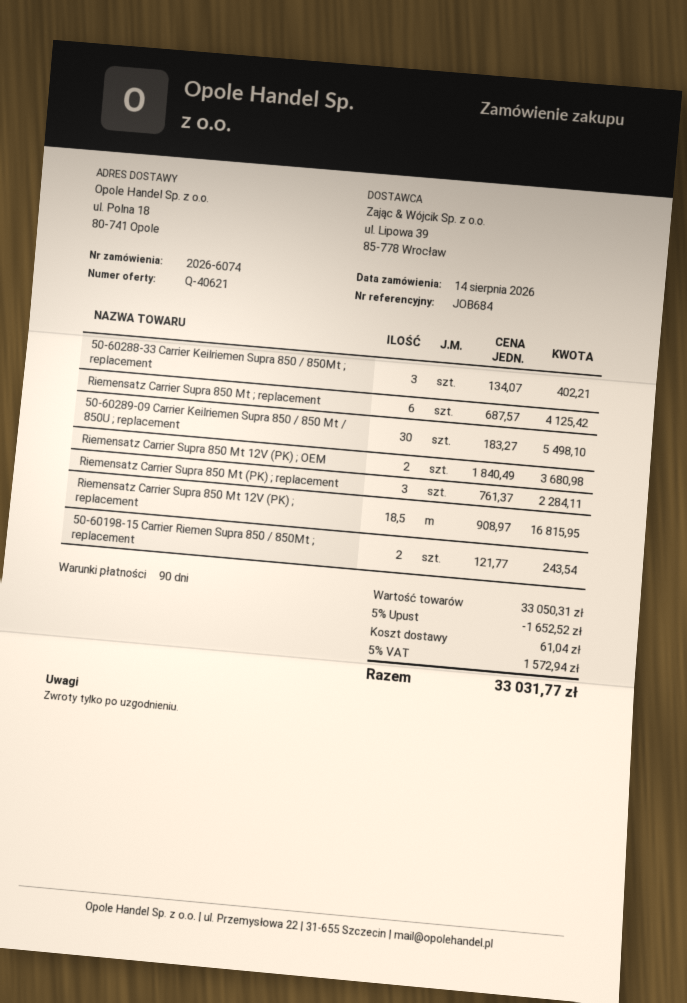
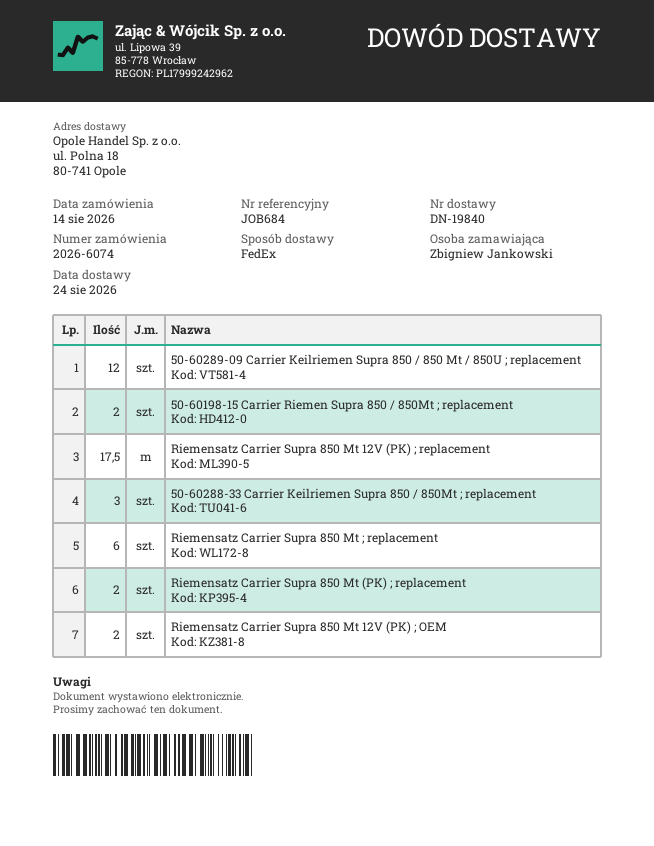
50-60289-09 Carrier Keilriemen Supra 850 / 850 Mt / 850U ; replacement: 30 -> 12
Riemensatz Carrier Supra 850 Mt (PK) ; replacement: 3 -> 2
Riemensatz Carrier Supra 850 Mt 12V (PK) ; replacement: 18.5 -> 17.5

